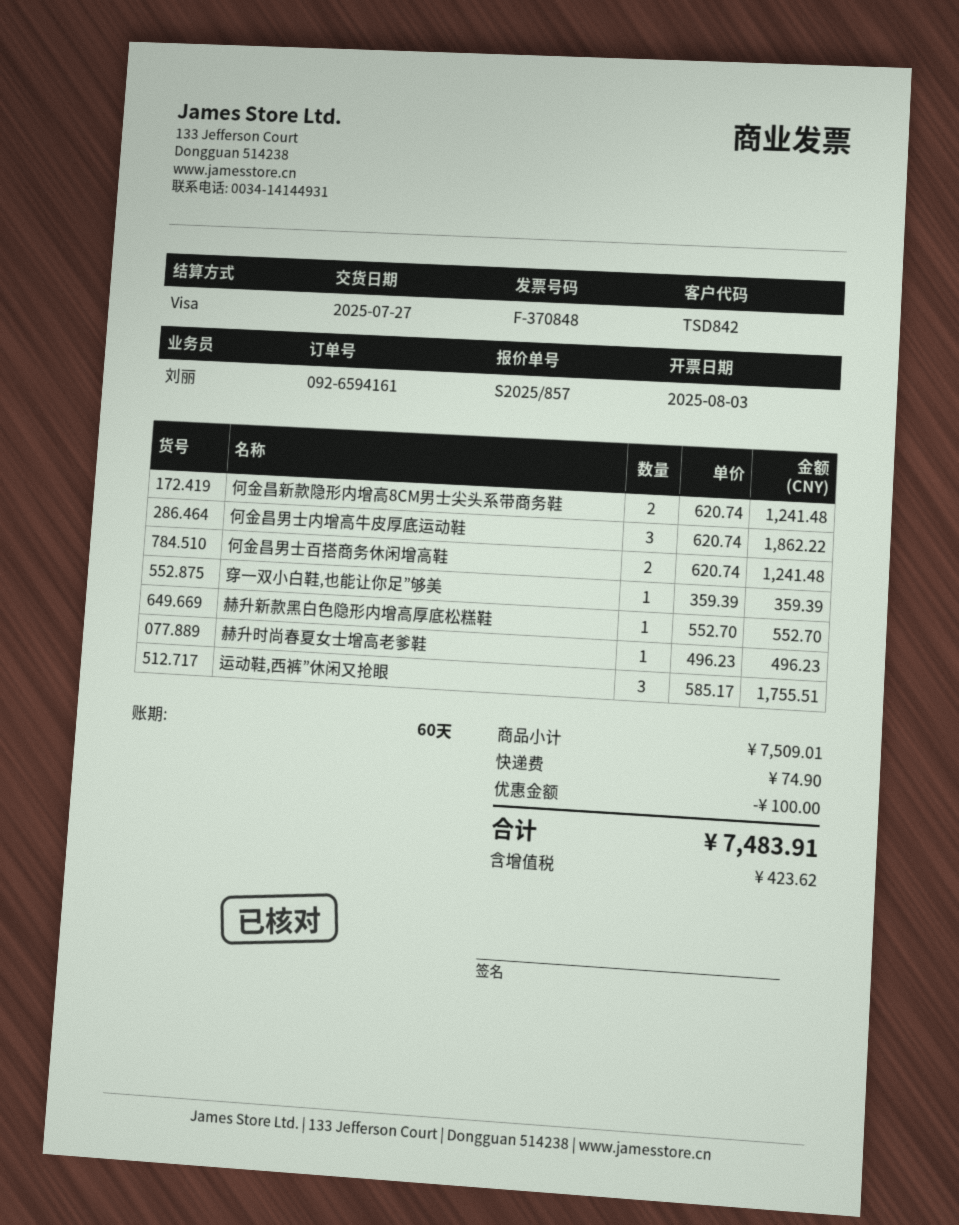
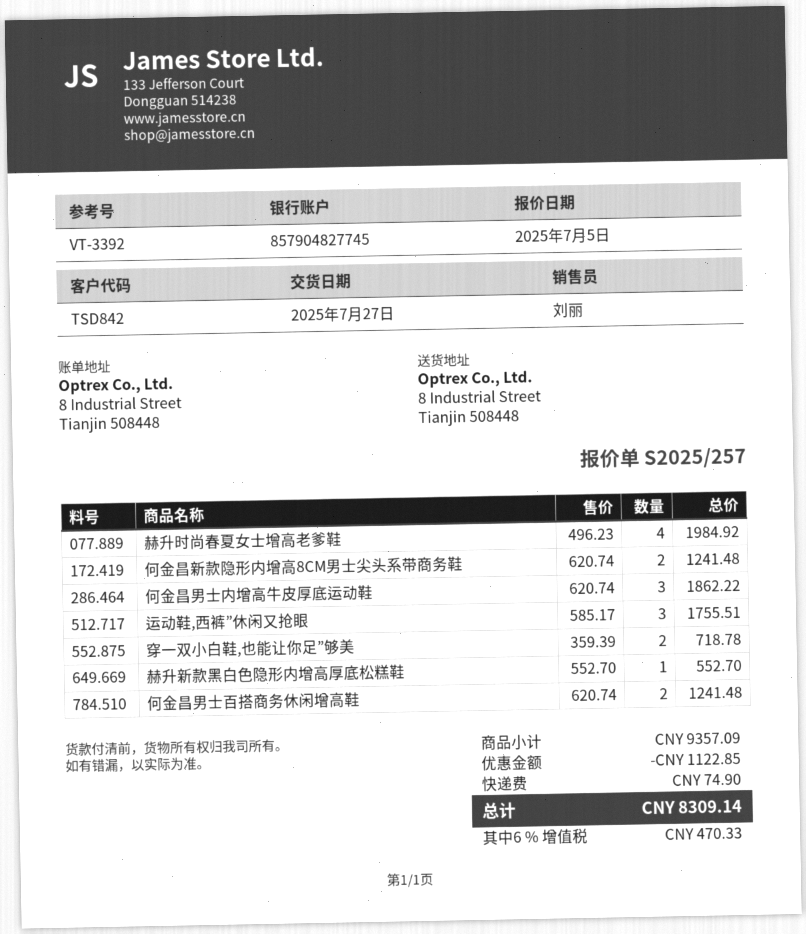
quote number: S2025/857 -> S2025/257
穿一双小白鞋,也能让你足”够美: 1 x 359.39 = 359.39 -> 2 x 359.39 = 718.78
赫升时尚春夏女士增高老爹鞋: 1 x 496.23 = 496.23 -> 4 x 496.23 = 1984.92
subtotal: 7509.01 -> 9357.09
discount: 100.00 -> 1122.85
tax: 423.62 -> 470.33
total: 7483.91 -> 8309.14

